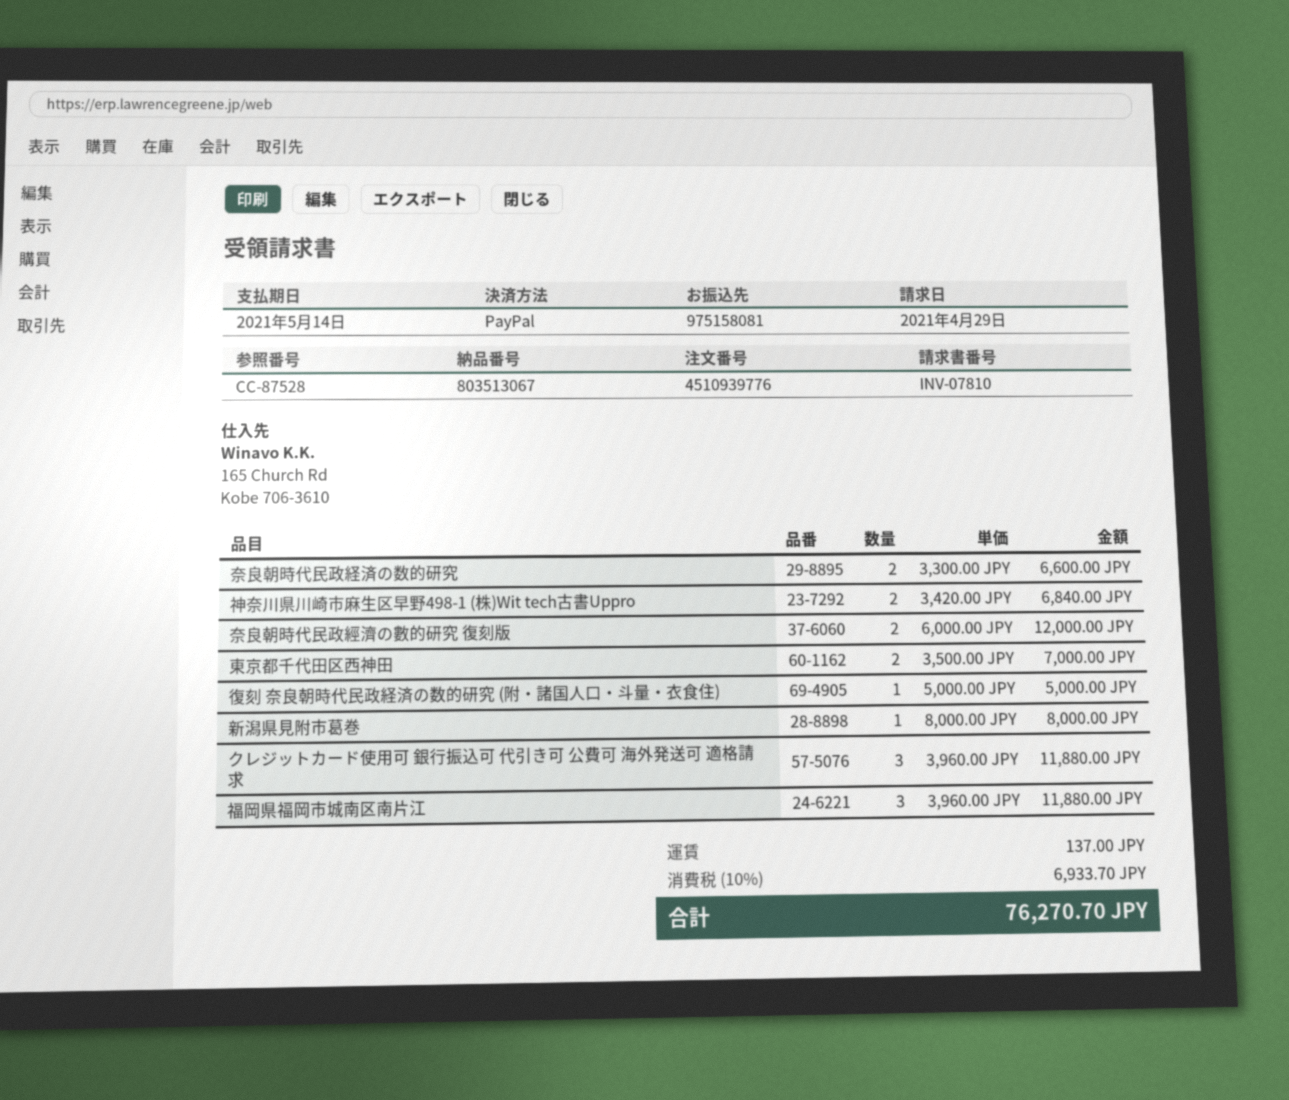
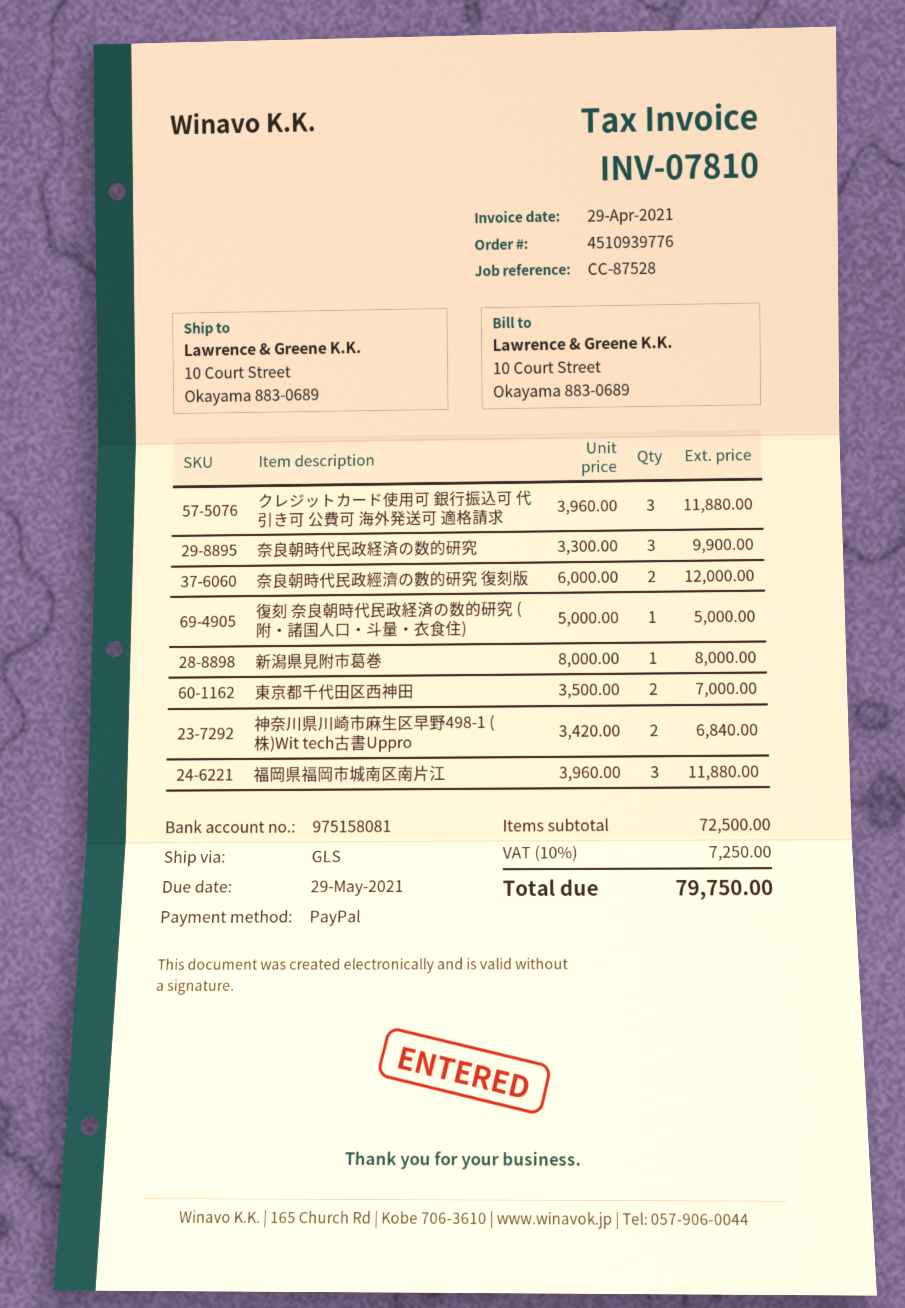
due date: 2021-05-14 -> 2021-05-29
奈良朝時代民政経済の数的研究: 2 x 3300.00 = 6600.00 -> 3 x 3300.00 = 9900.00
shipping: 137.00 -> none
tax: 10% = 6933.70 -> 10% = 7250.00
total: 76270.70 -> 79750.00

